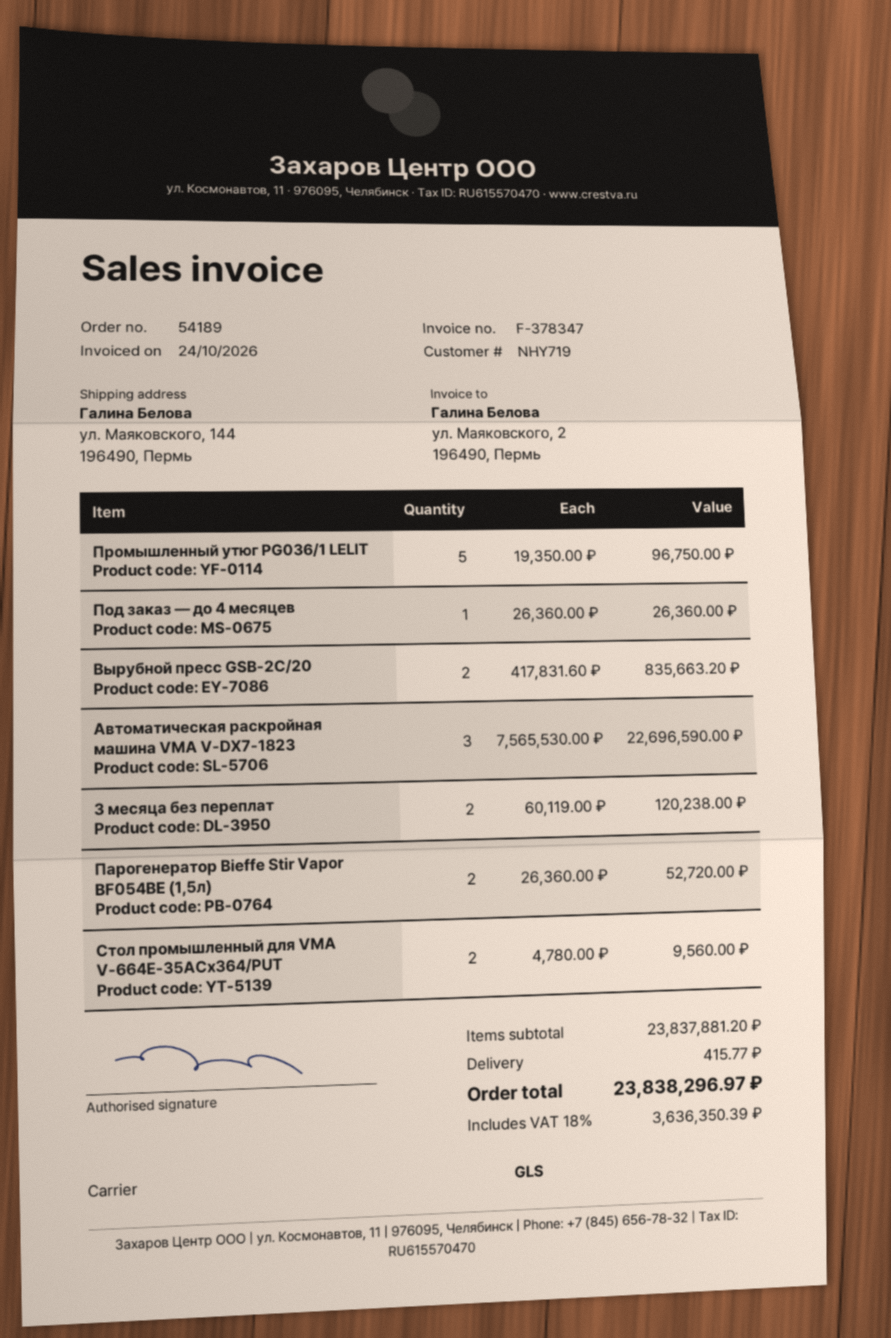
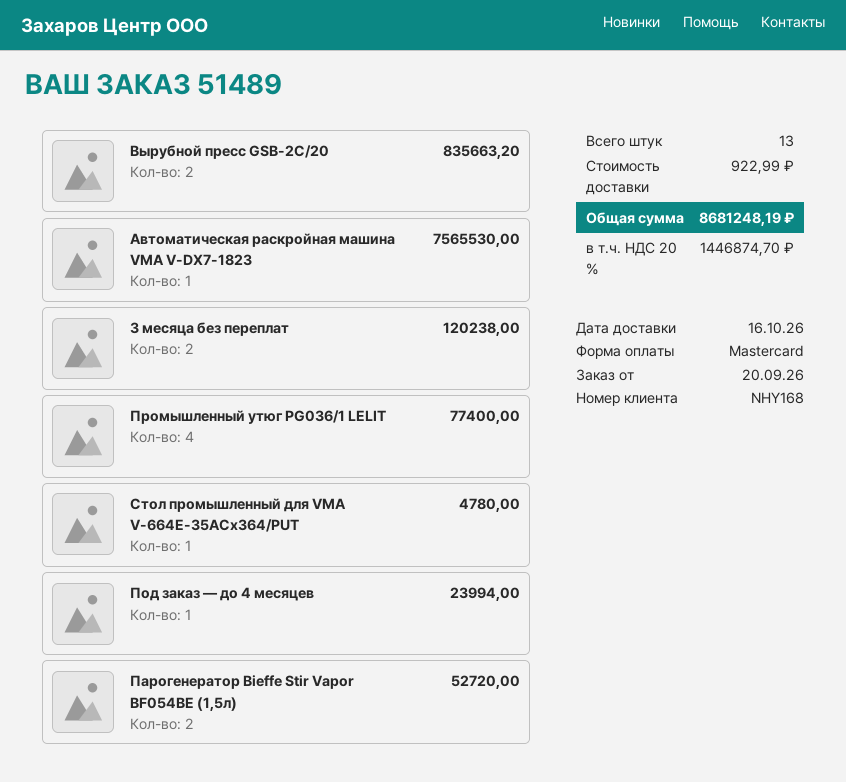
order number: 54189 -> 51489
customer number: NHY719 -> NHY168
Промышленный утюг PG036/1 LELIT: 5 for 96750.00 -> 4 for 77400.00
Под заказ — до 4 месяцев: 1 for 26360.00 -> 1 for 23994.00
Автоматическая раскройная машина VMA V-DX7-1823: 3 for 22696590.00 -> 1 for 7565530.00
Стол промышленный для VMA V-664E-35ACx364/PUT: 2 for 9560.00 -> 1 for 4780.00
shipping: 415.77 -> 922.99
tax: 18% = 3636350.39 -> 20% = 1446874.70
total: 23838296.97 -> 8681248.19

